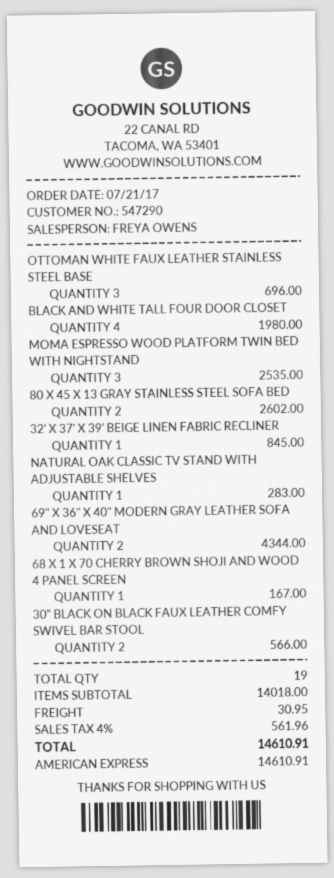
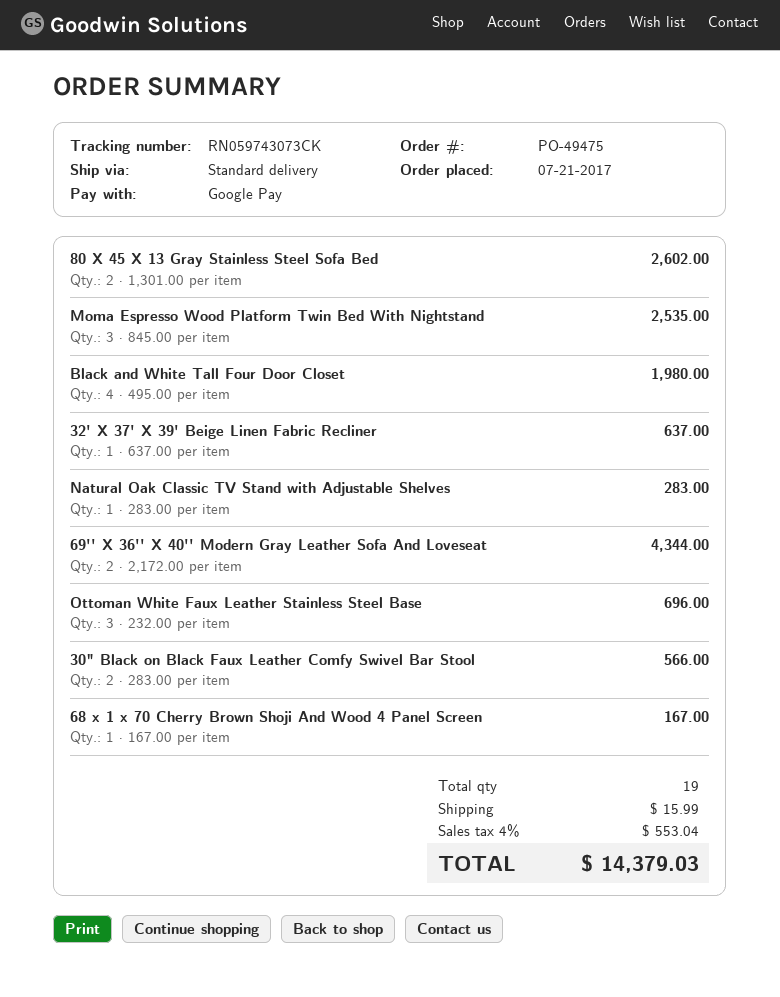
payment method: American Express -> Google Pay
32' X 37' X 39' BEIGE LINEN FABRIC RECLINER: 1 for 845.00 -> 1 for 637.00
shipping: 30.95 -> 15.99
tax: 4% = 561.96 -> 4% = 553.04
total: 14610.91 -> 14379.03

